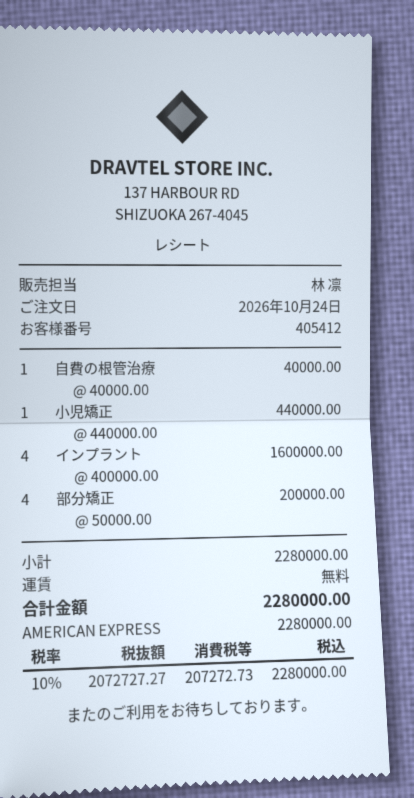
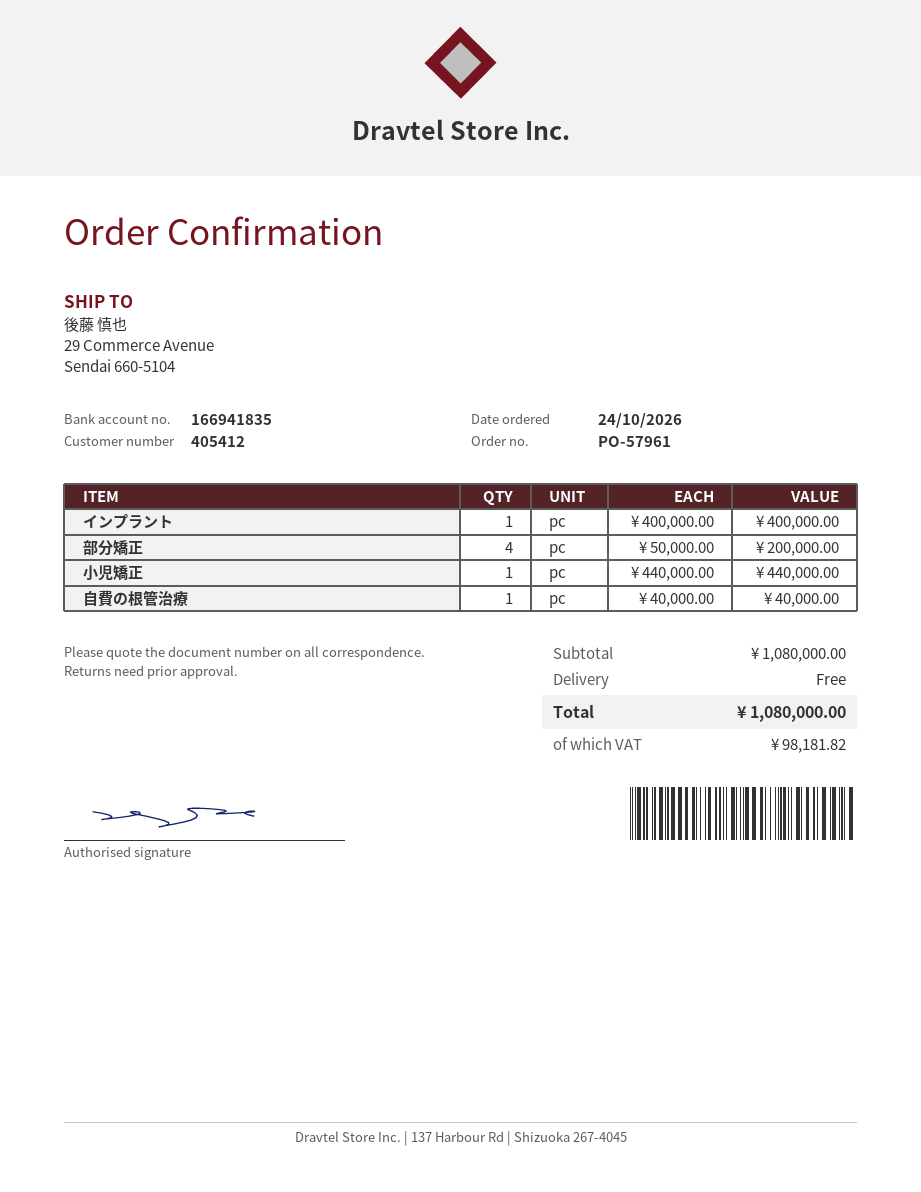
インプラント: 4 x 400000.00 = 1600000.00 -> 1 x 400000.00 = 400000.00
subtotal: 2280000.00 -> 1080000.00
tax: 207272.73 -> 98181.82
total: 2280000.00 -> 1080000.00

